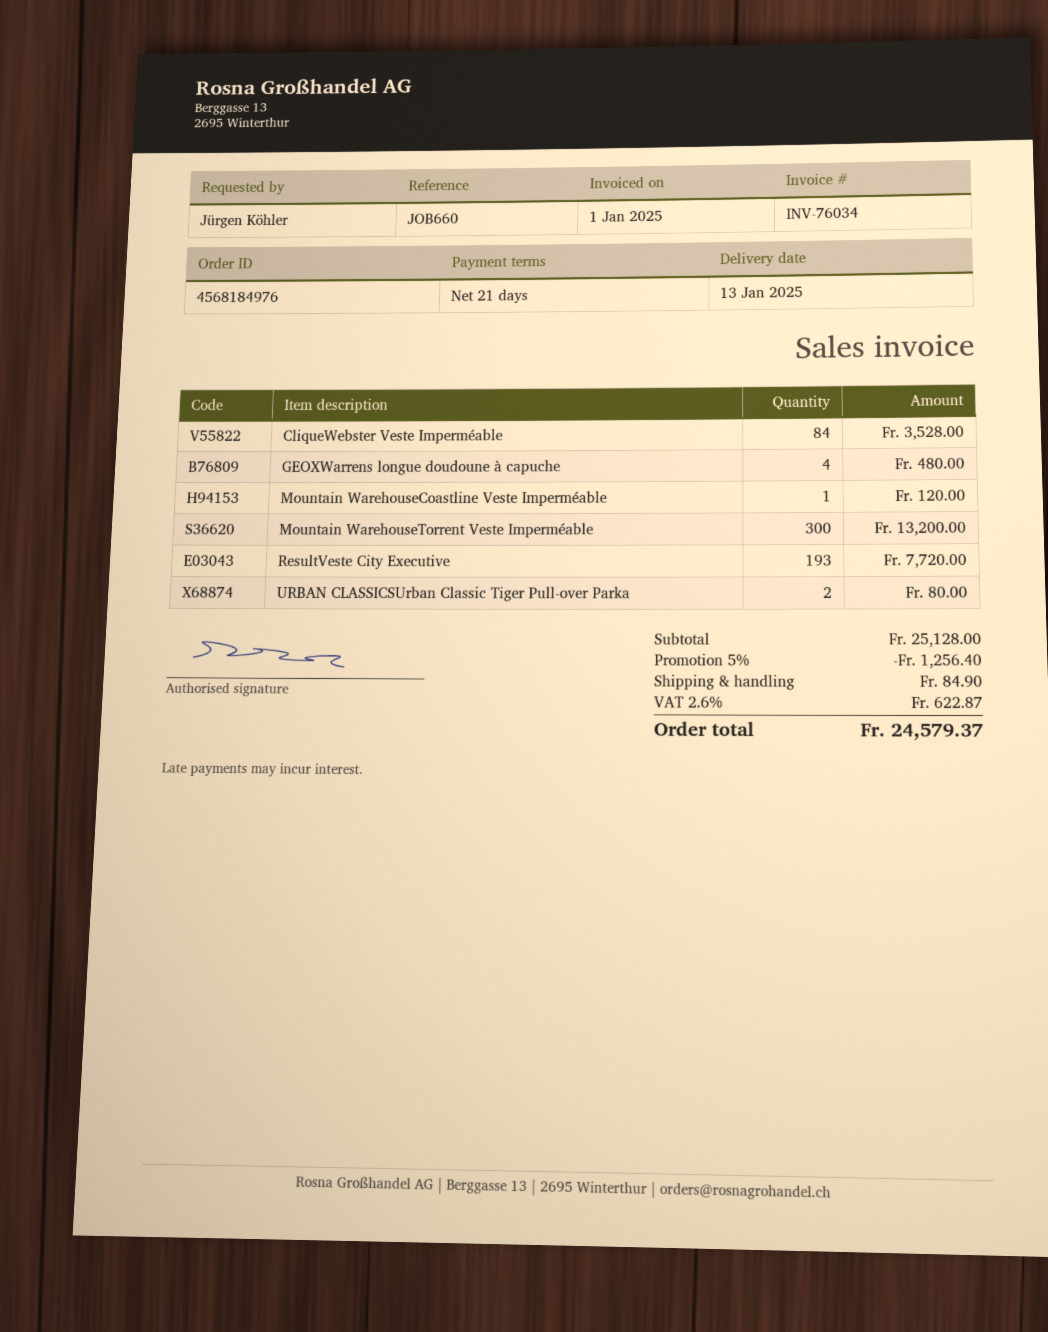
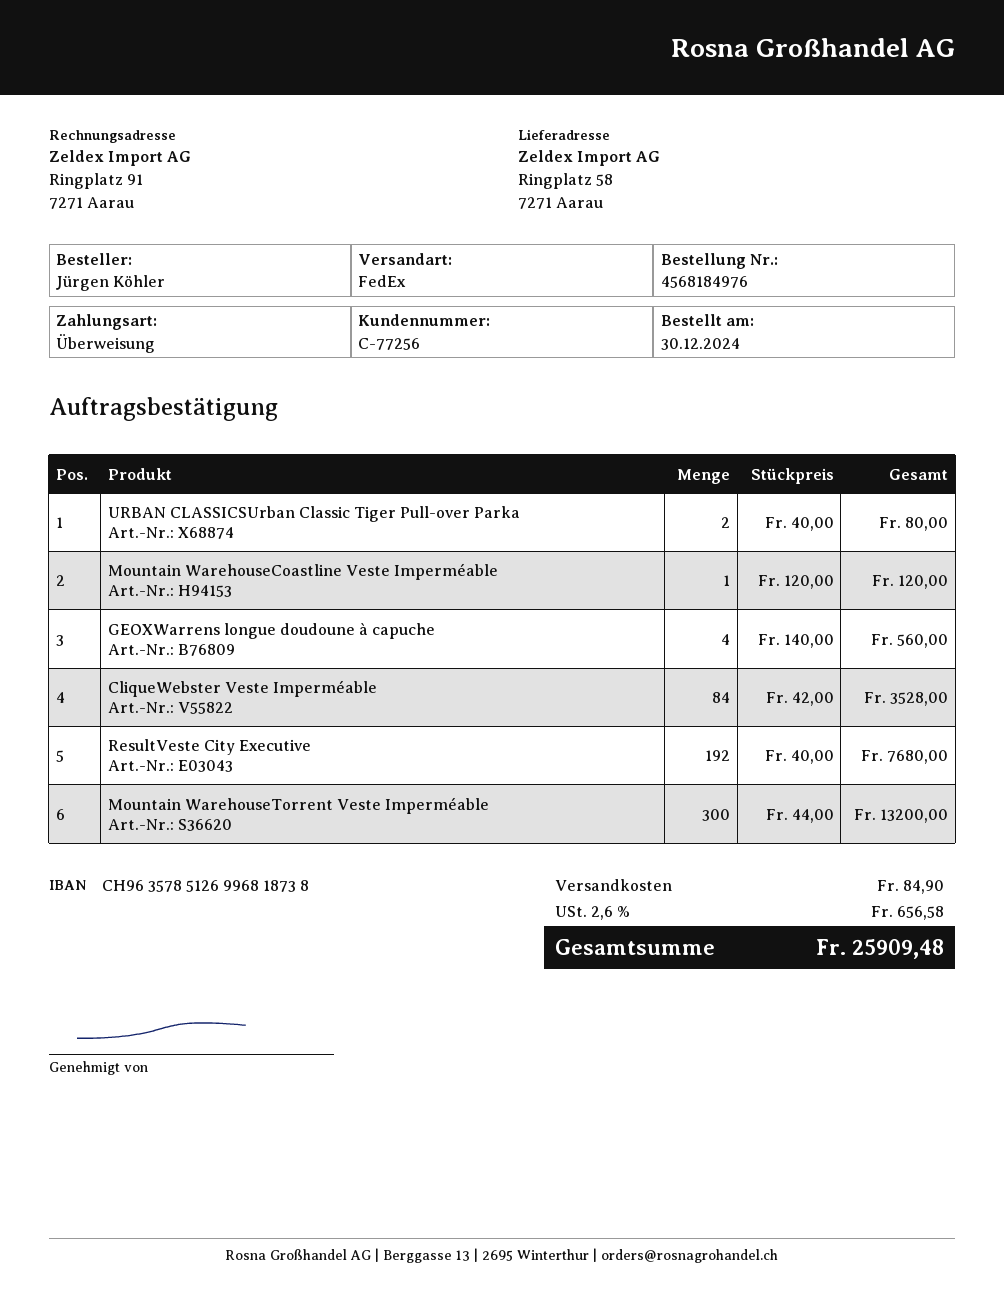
GEOXWarrens longue doudoune à capuche: 4 for 480.00 -> 4 for 560.00
ResultVeste City Executive: 193 for 7720.00 -> 192 for 7680.00
discount: 5% = 1256.40 -> none
tax: 2.6% = 622.87 -> 2.6% = 656.58
total: 24579.37 -> 25909.48

